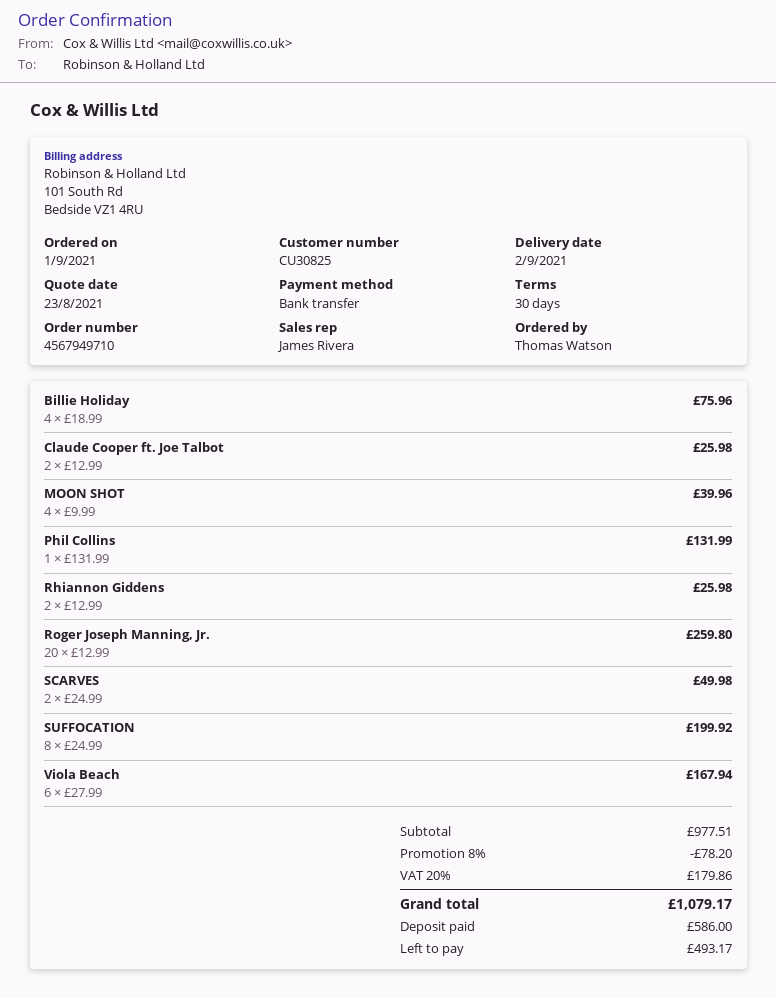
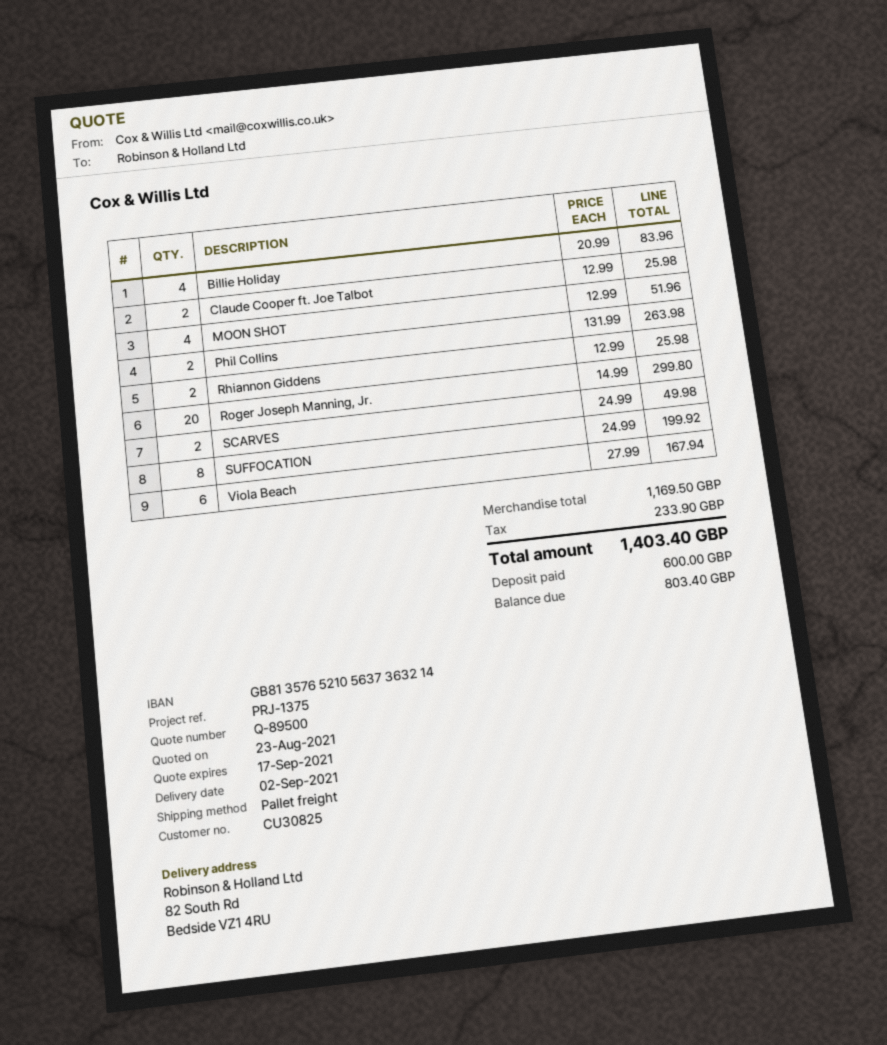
Billie Holiday: 4 x 18.99 = 75.96 -> 4 x 20.99 = 83.96
MOON SHOT: 4 x 9.99 = 39.96 -> 4 x 12.99 = 51.96
Phil Collins: 1 x 131.99 = 131.99 -> 2 x 131.99 = 263.98
Roger Joseph Manning, Jr.: 20 x 12.99 = 259.80 -> 20 x 14.99 = 299.80
subtotal: 977.51 -> 1169.50
discount: 8% = 78.20 -> none
tax: 179.86 -> 233.90
total: 1079.17 -> 1403.40
deposit: 586.00 -> 600.00
balance: 493.17 -> 803.40

